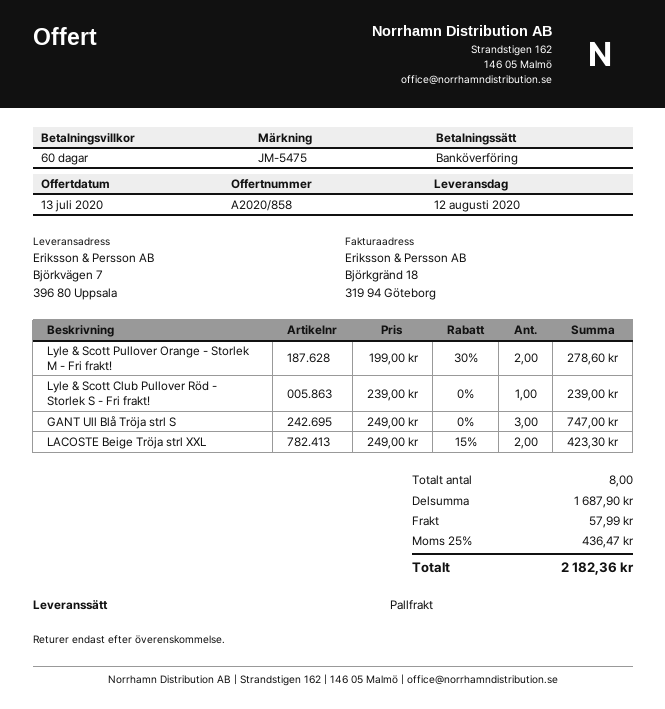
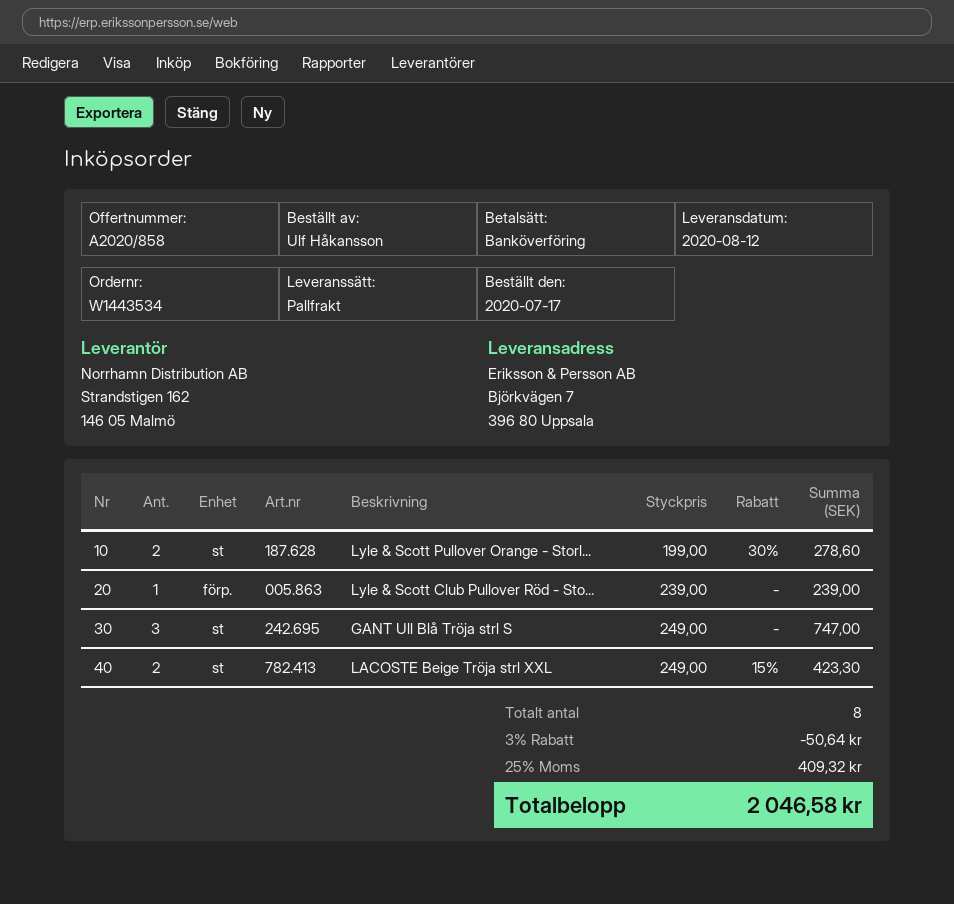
discount: none -> 3% = 50.64
shipping: 57.99 -> none
tax: 25% = 436.47 -> 25% = 409.32
total: 2182.36 -> 2046.58

